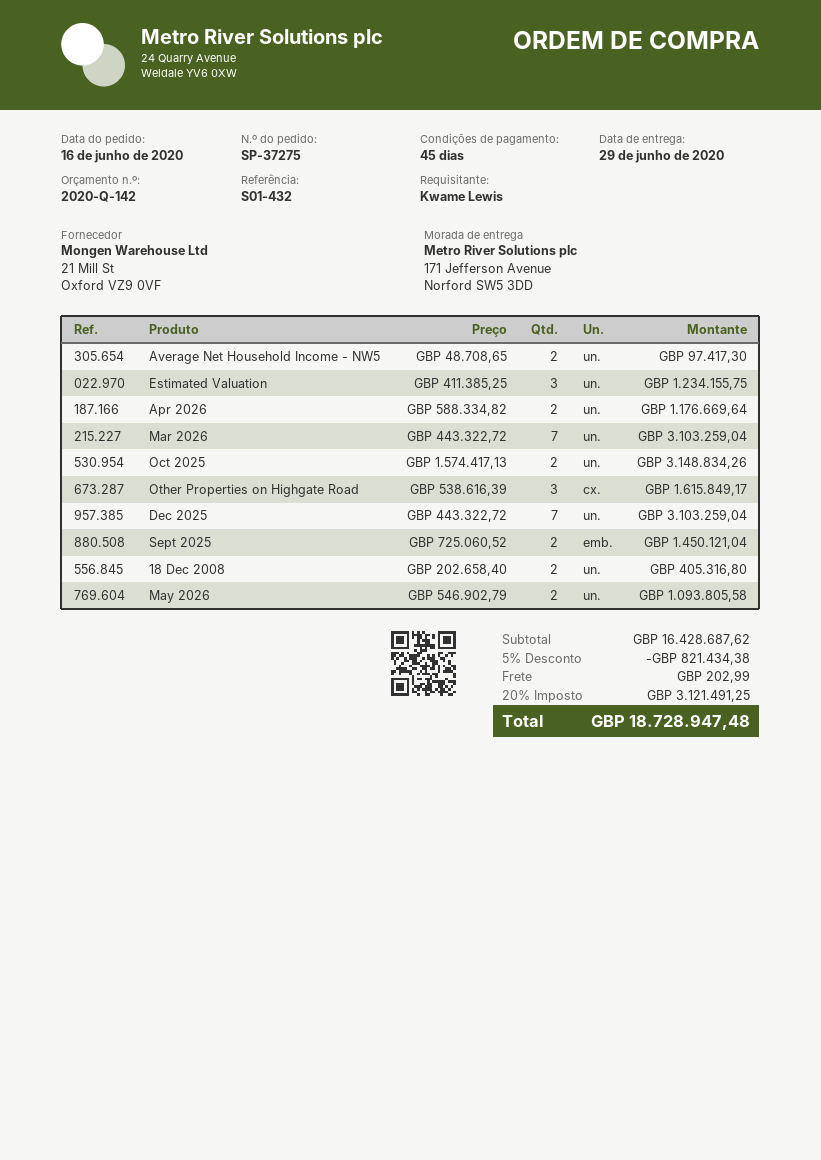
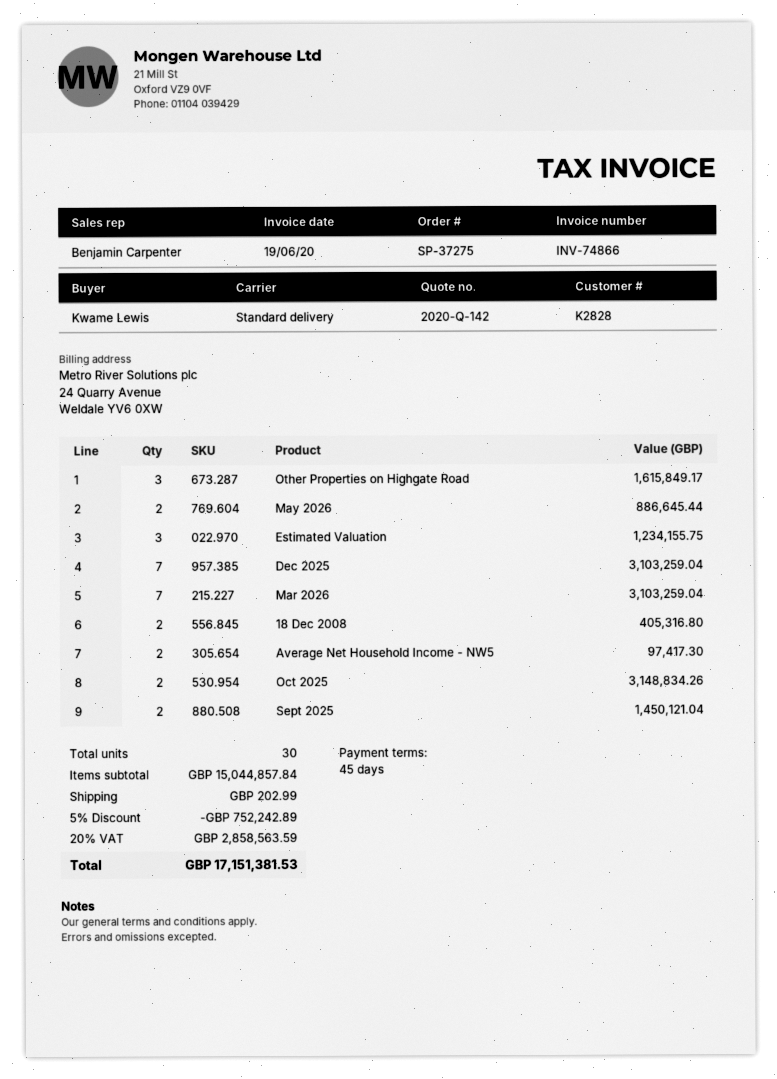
Apr 2026: 2 for 1176669.64 -> none
May 2026: 2 for 1093805.58 -> 2 for 886645.44
subtotal: 16428687.62 -> 15044857.84
discount: 5% = 821434.38 -> 5% = 752242.89
tax: 20% = 3121491.25 -> 20% = 2858563.59
total: 18728947.48 -> 17151381.53

